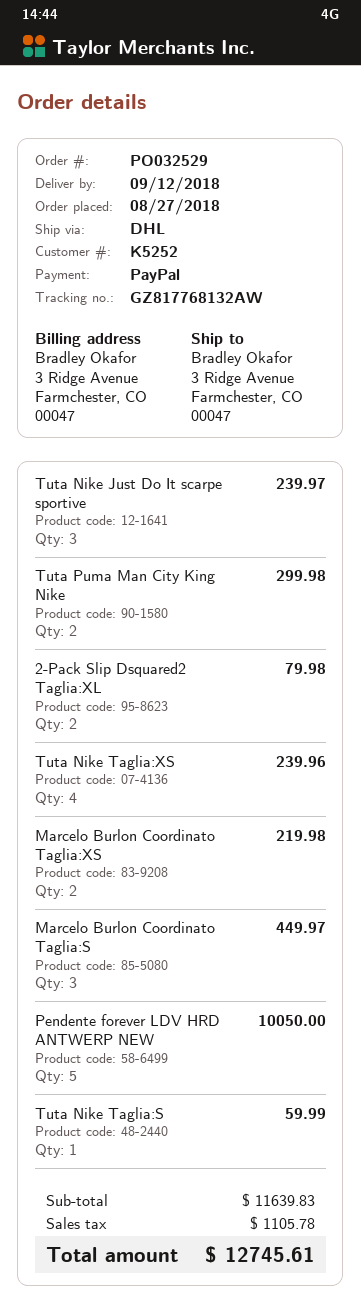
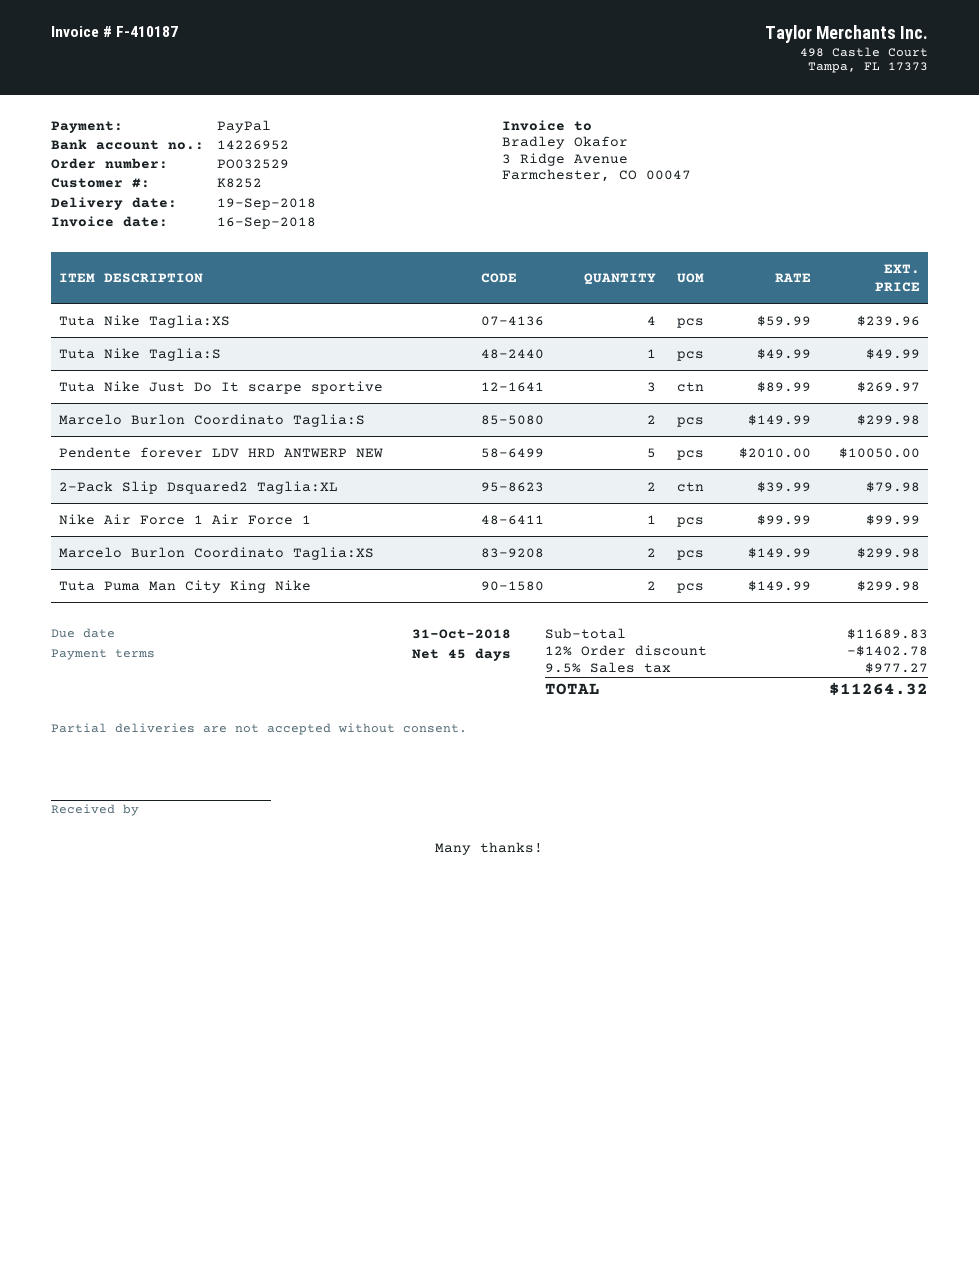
delivery date: 2018-09-12 -> 2018-09-19
customer number: K5252 -> K8252
Tuta Nike Just Do It scarpe sportive: 3 for 239.97 -> 3 for 269.97
Marcelo Burlon Coordinato Taglia:XS: 2 for 219.98 -> 2 for 299.98
Marcelo Burlon Coordinato Taglia:S: 3 for 449.97 -> 2 for 299.98
Tuta Nike Taglia:S: 1 for 59.99 -> 1 for 49.99
Nike Air Force 1 Air Force 1: none -> 1 for 99.99
subtotal: 11639.83 -> 11689.83
discount: none -> 12% = 1402.78
tax: 1105.78 -> 977.27
total: 12745.61 -> 11264.32

